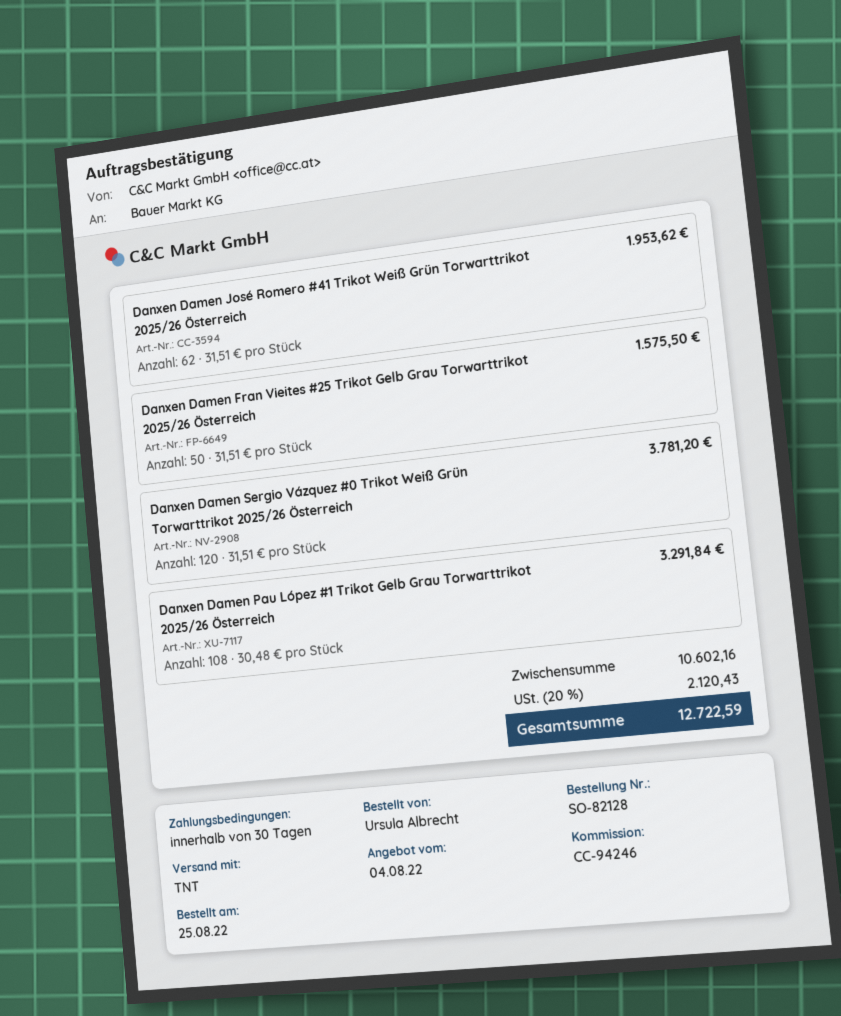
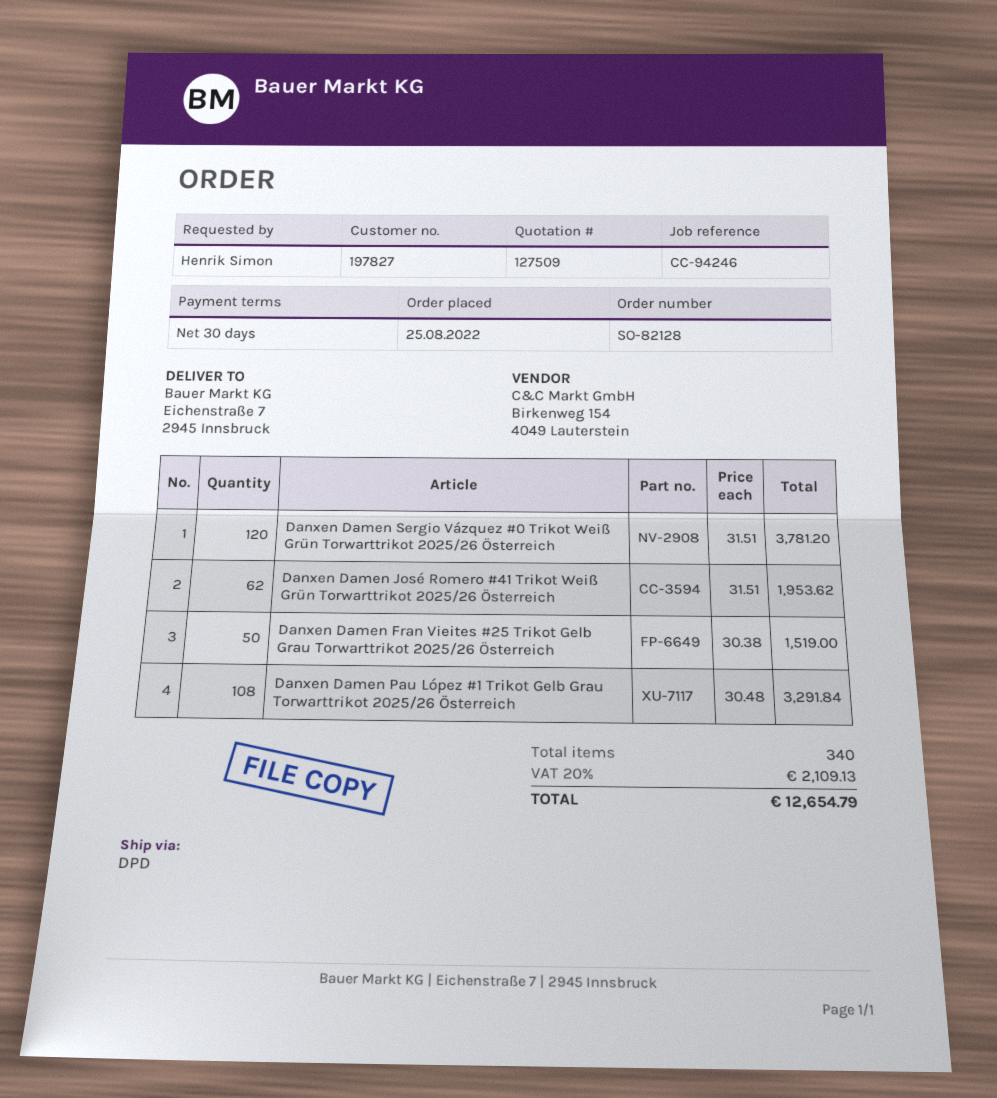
ordered by: Ursula Albrecht -> Henrik Simon
shipping method: TNT -> DPD
Danxen Damen Fran Vieites #25 Trikot Gelb Grau Torwarttrikot 2025/26 Österreich: 50 x 31.51 = 1575.50 -> 50 x 30.38 = 1519.00
tax: 20% = 2120.43 -> 20% = 2109.13
total: 12722.59 -> 12654.79

